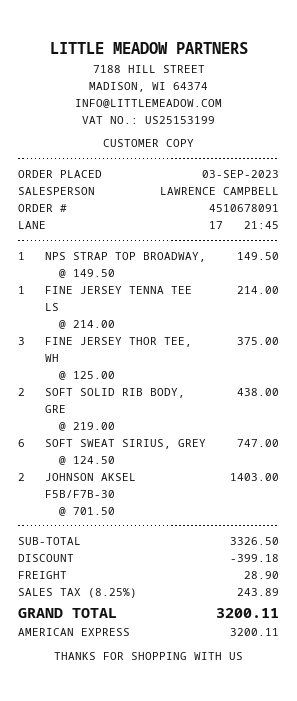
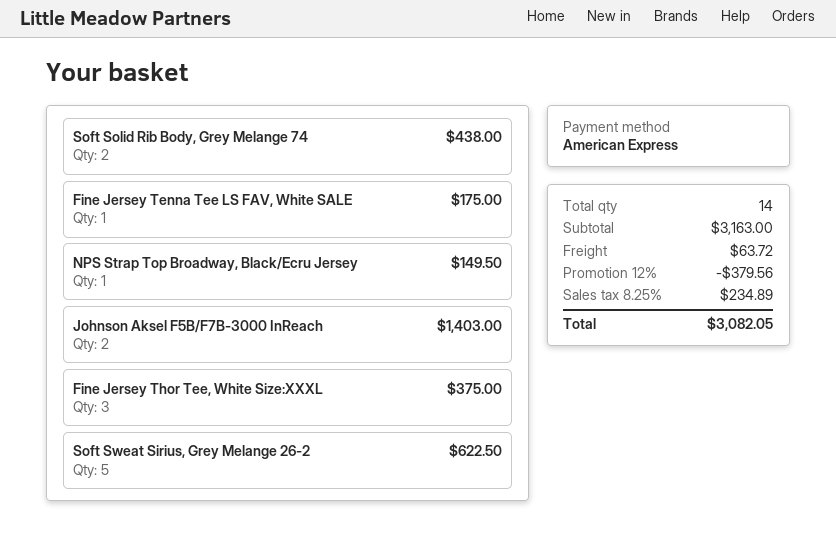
FINE JERSEY TENNA TEE LS: 1 for 214.00 -> 1 for 175.00
SOFT SWEAT SIRIUS, GREY: 6 for 747.00 -> 5 for 622.50
subtotal: 3326.50 -> 3163.00
discount: 399.18 -> 379.56
shipping: 28.90 -> 63.72
tax: 8.25% = 243.89 -> 8.25% = 234.89
total: 3200.11 -> 3082.05

